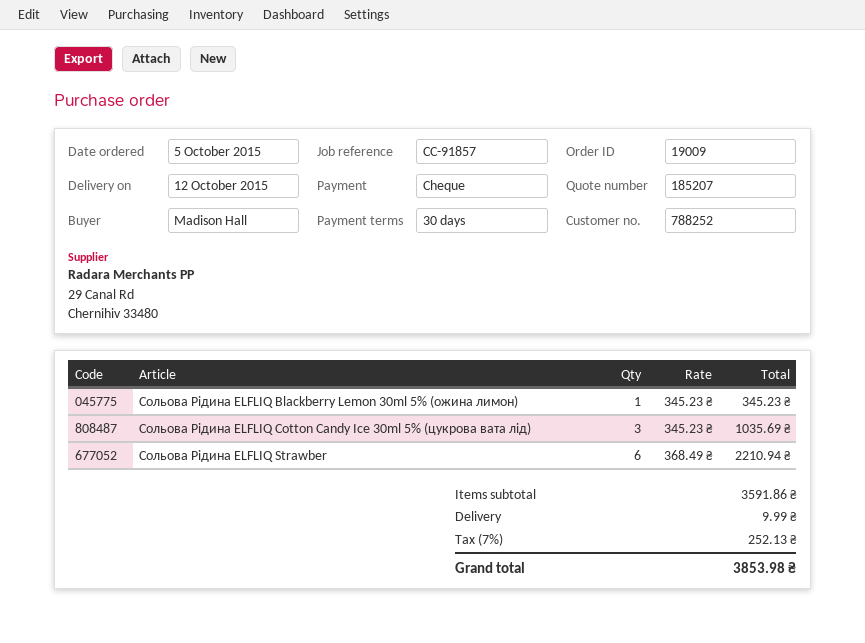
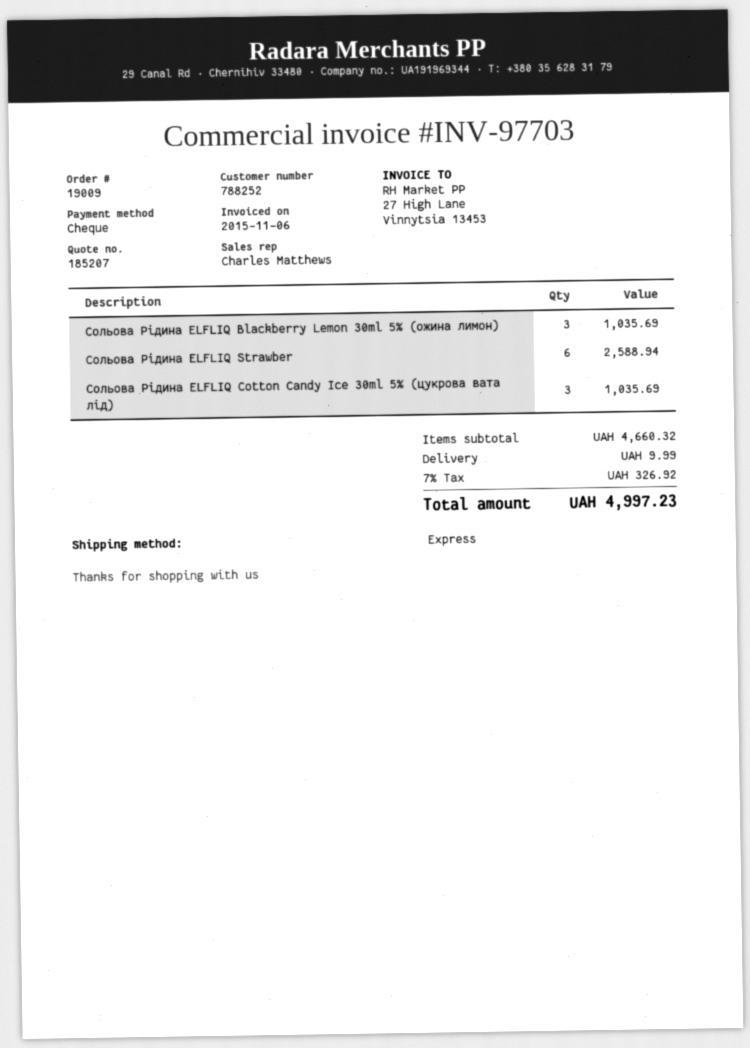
Сольова Рідина ELFLIQ Blackberry Lemon 30ml 5% (ожина лимон): 1 for 345.23 -> 3 for 1035.69
Сольова Рідина ELFLIQ Strawber: 6 for 2210.94 -> 6 for 2588.94
subtotal: 3591.86 -> 4660.32
tax: 7% = 252.13 -> 7% = 326.92
total: 3853.98 -> 4997.23

